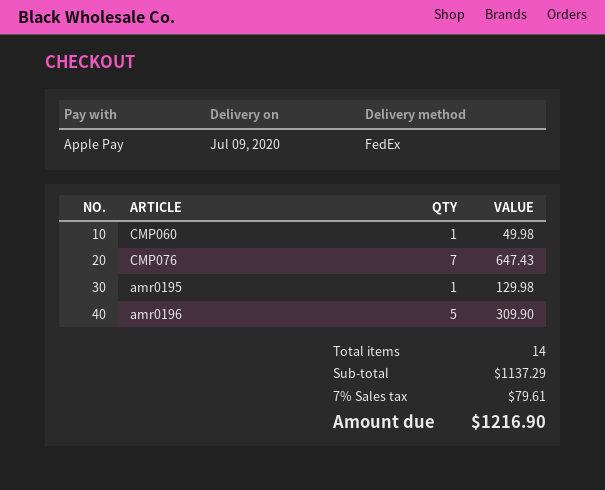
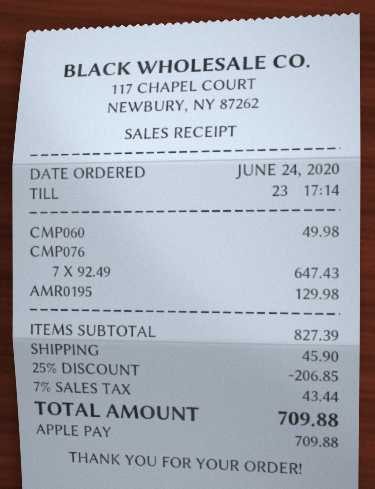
amr0196: 5 for 309.90 -> none
subtotal: 1137.29 -> 827.39
discount: none -> 25% = 206.85
shipping: none -> 45.90
tax: 7% = 79.61 -> 7% = 43.44
total: 1216.90 -> 709.88

